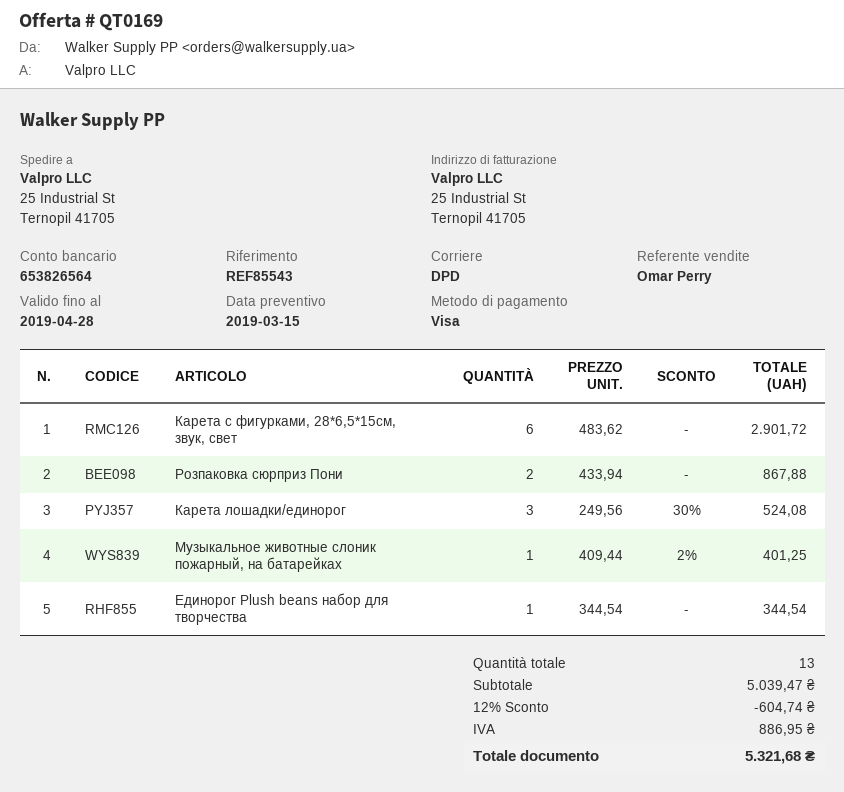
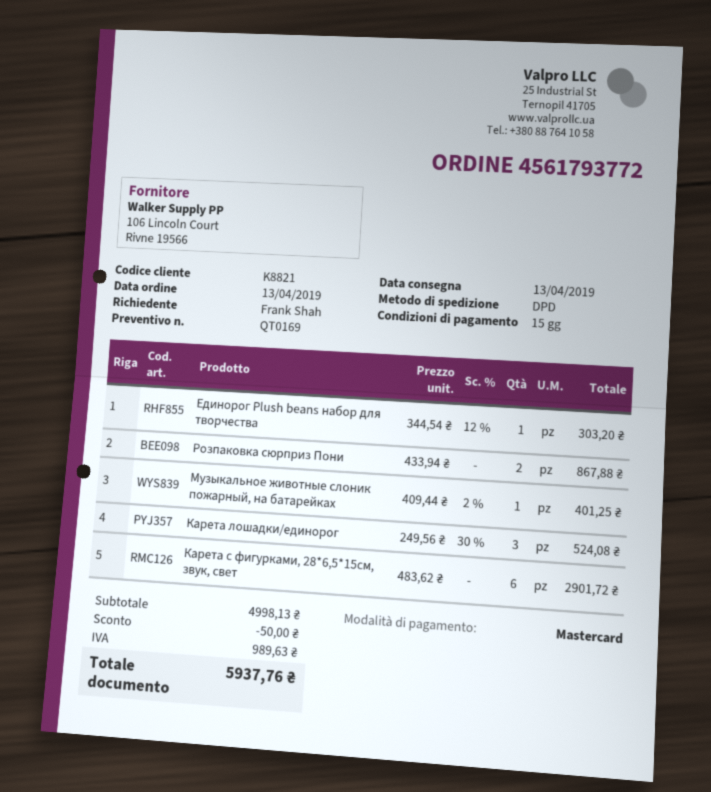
payment method: Visa -> Mastercard
Единорог Plush beans набор для творчества: 1 x 344.54 = 344.54 -> 1 x 344.54 - 12% = 303.20
subtotal: 5039.47 -> 4998.13
discount: 604.74 -> 50.00
tax: 886.95 -> 989.63
total: 5321.68 -> 5937.76

